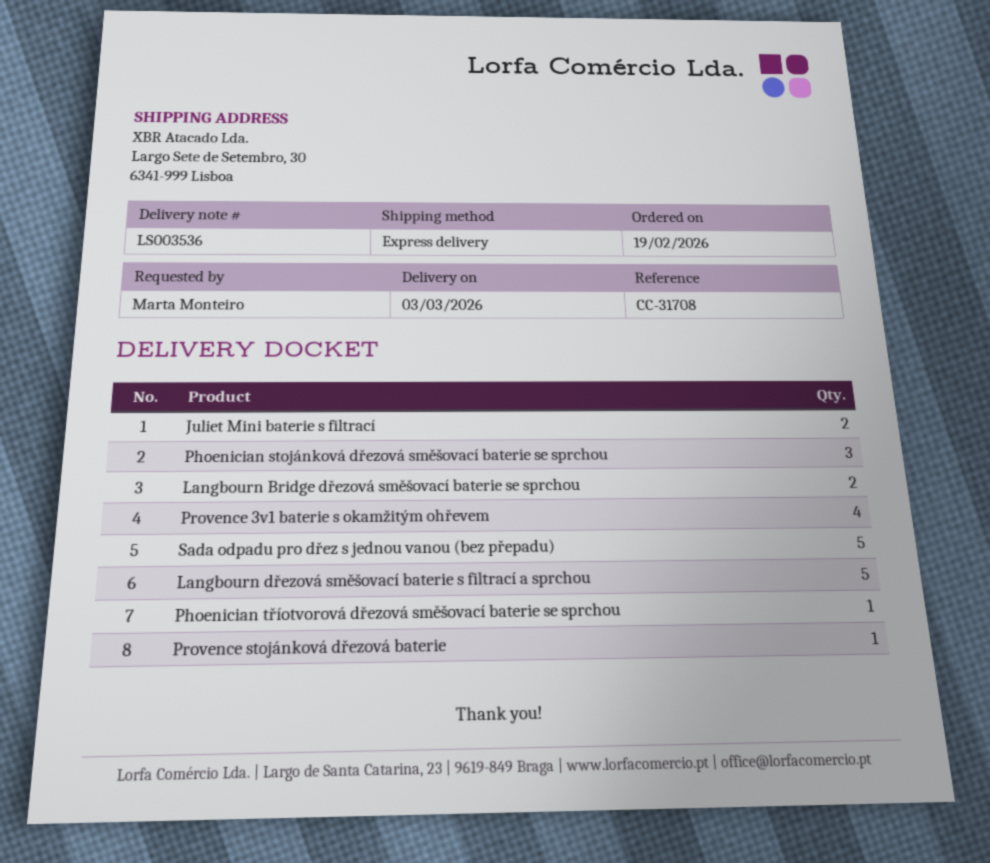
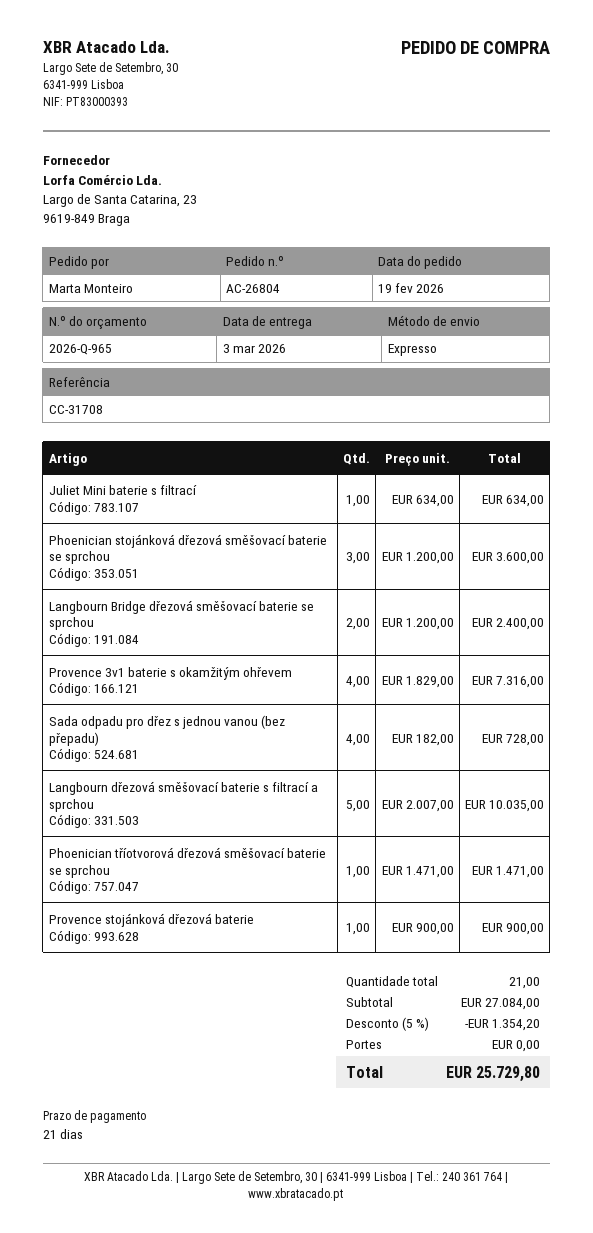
Juliet Mini baterie s filtrací: 2 -> 1
Sada odpadu pro dřez s jednou vanou (bez přepadu): 5 -> 4

